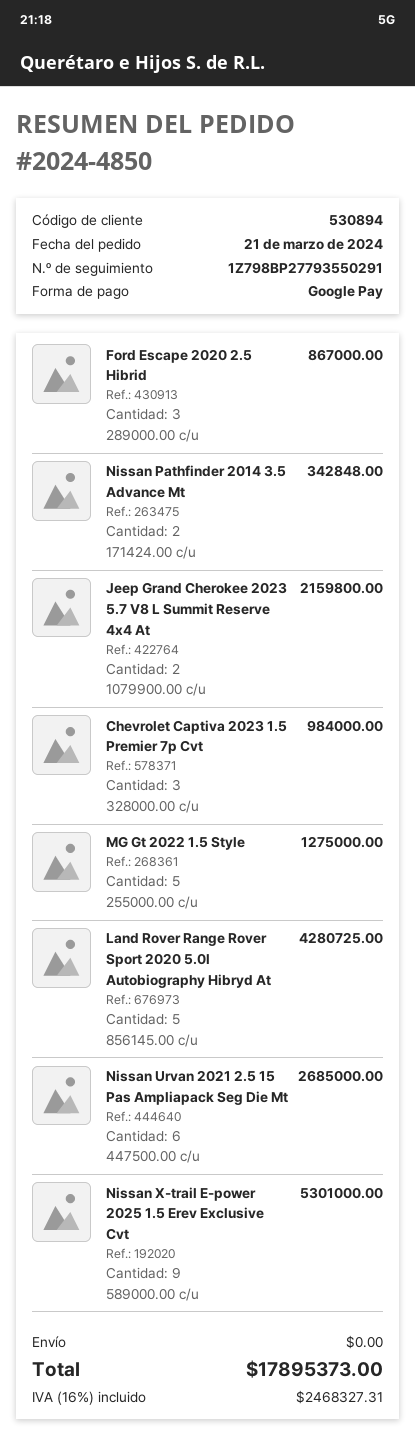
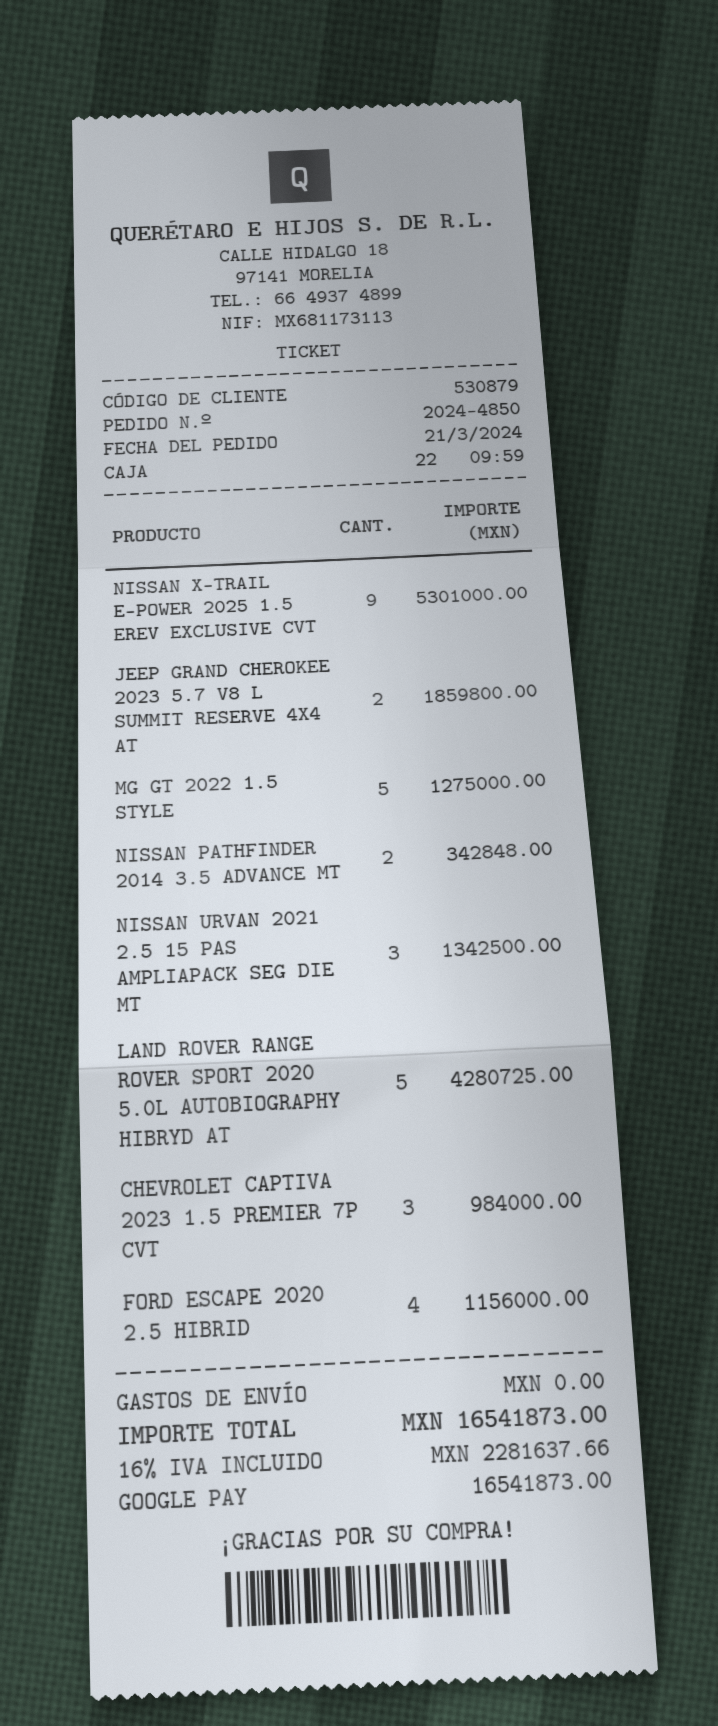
customer number: 530894 -> 530879
Ford Escape 2020 2.5 Hibrid: 3 for 867000.00 -> 4 for 1156000.00
Jeep Grand Cherokee 2023 5.7 V8 L Summit Reserve 4x4 At: 2 for 2159800.00 -> 2 for 1859800.00
Nissan Urvan 2021 2.5 15 Pas Ampliapack Seg Die Mt: 6 for 2685000.00 -> 3 for 1342500.00
tax: 16% = 2468327.31 -> 16% = 2281637.66
total: 17895373.00 -> 16541873.00

